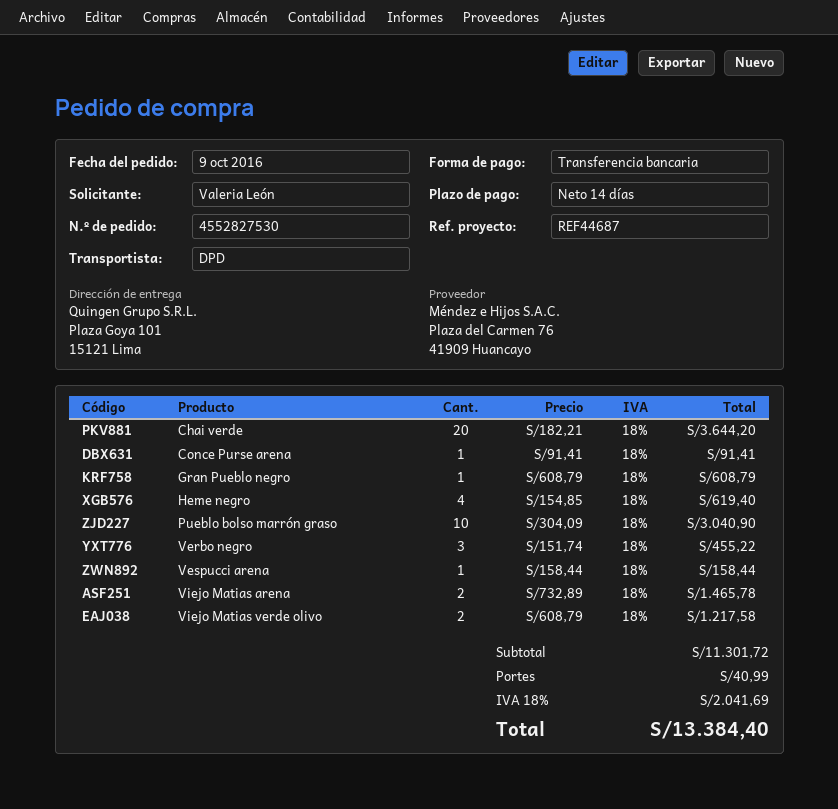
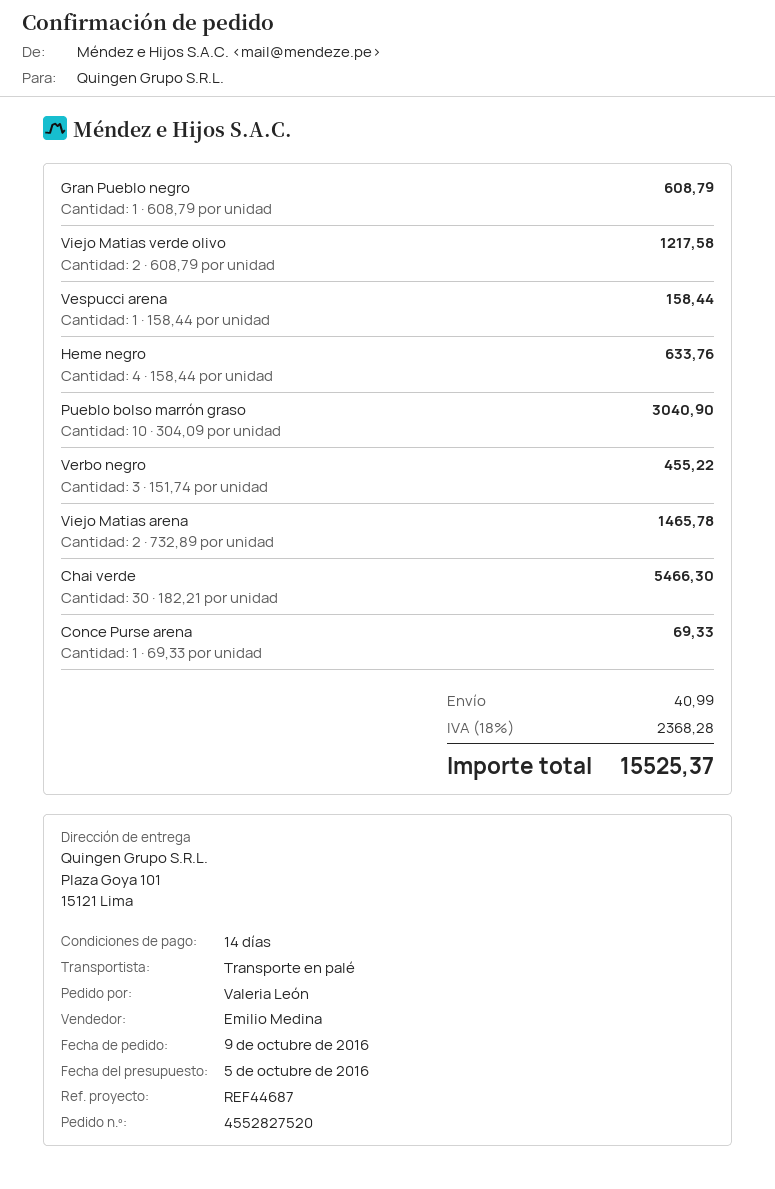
order number: 4552827530 -> 4552827520
shipping method: DPD -> pallet freight
Chai verde: 20 x 182.21 = 3644.20 -> 30 x 182.21 = 5466.30
Conce Purse arena: 1 x 91.41 = 91.41 -> 1 x 69.33 = 69.33
Heme negro: 4 x 154.85 = 619.40 -> 4 x 158.44 = 633.76
tax: 18% = 2041.69 -> 18% = 2368.28
total: 13384.40 -> 15525.37

